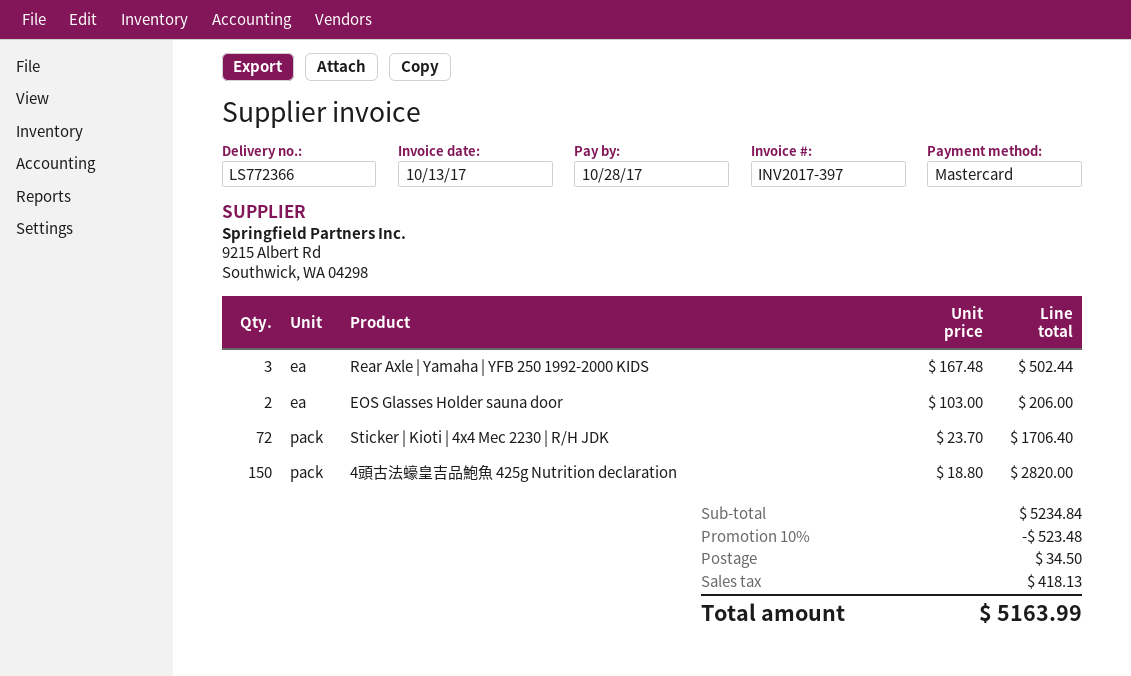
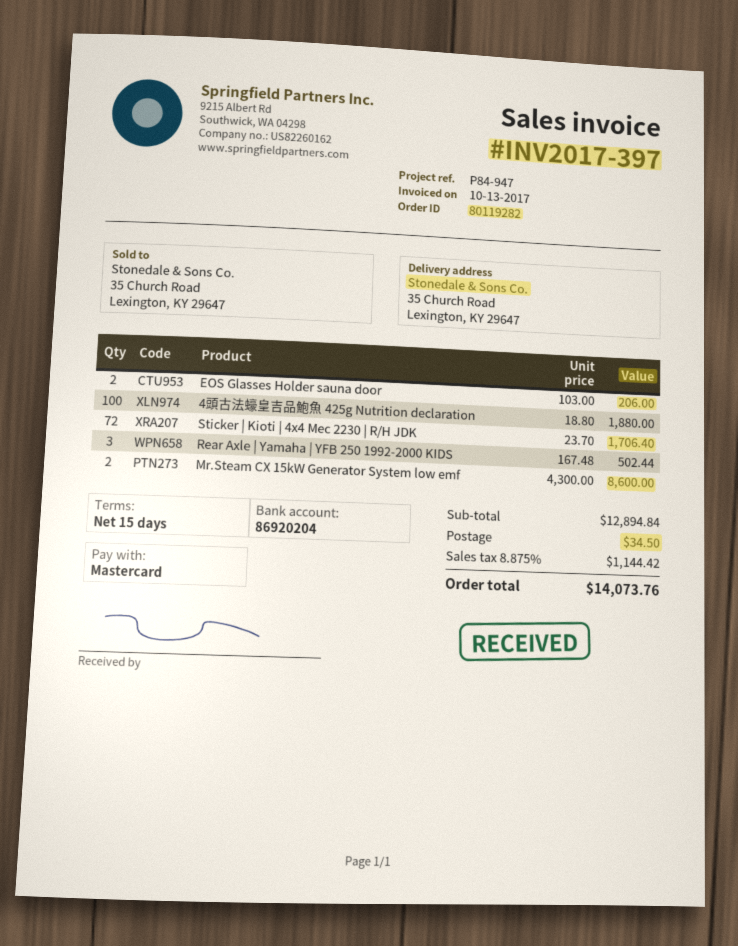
4頭古法蠔皇吉品鮑魚 425g Nutrition declaration: 150 x 18.80 = 2820.00 -> 100 x 18.80 = 1880.00
Mr.Steam CX 15kW Generator System low emf: none -> 2 x 4300.00 = 8600.00
subtotal: 5234.84 -> 12894.84
discount: 10% = 523.48 -> none
tax: 418.13 -> 1144.42
total: 5163.99 -> 14073.76

